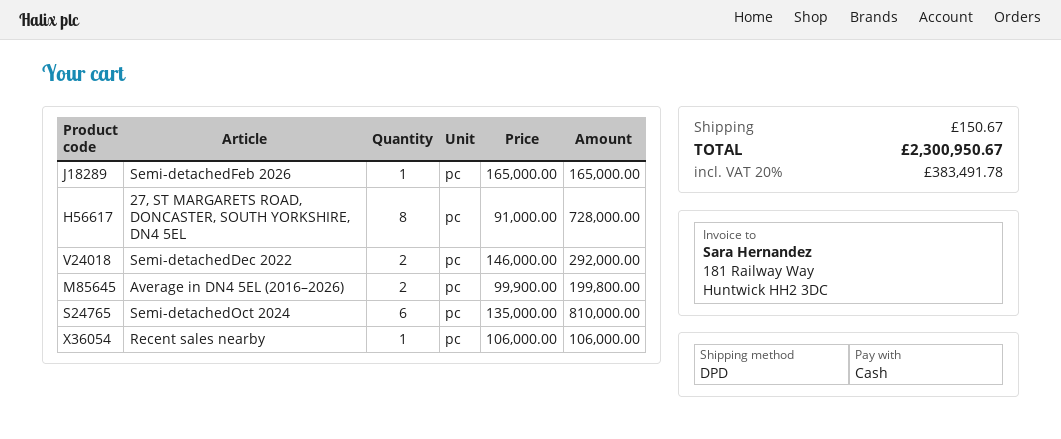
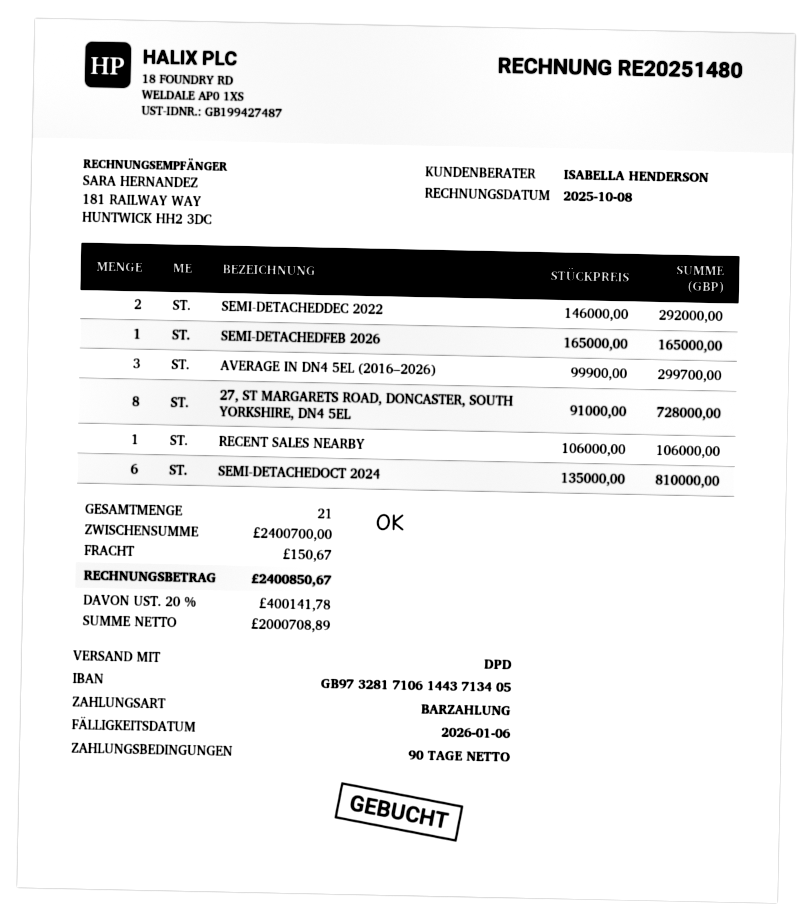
Average in DN4 5EL (2016–2026): 2 x 99900.00 = 199800.00 -> 3 x 99900.00 = 299700.00
tax: 20% = 383491.78 -> 20% = 400141.78
total: 2300950.67 -> 2400850.67

